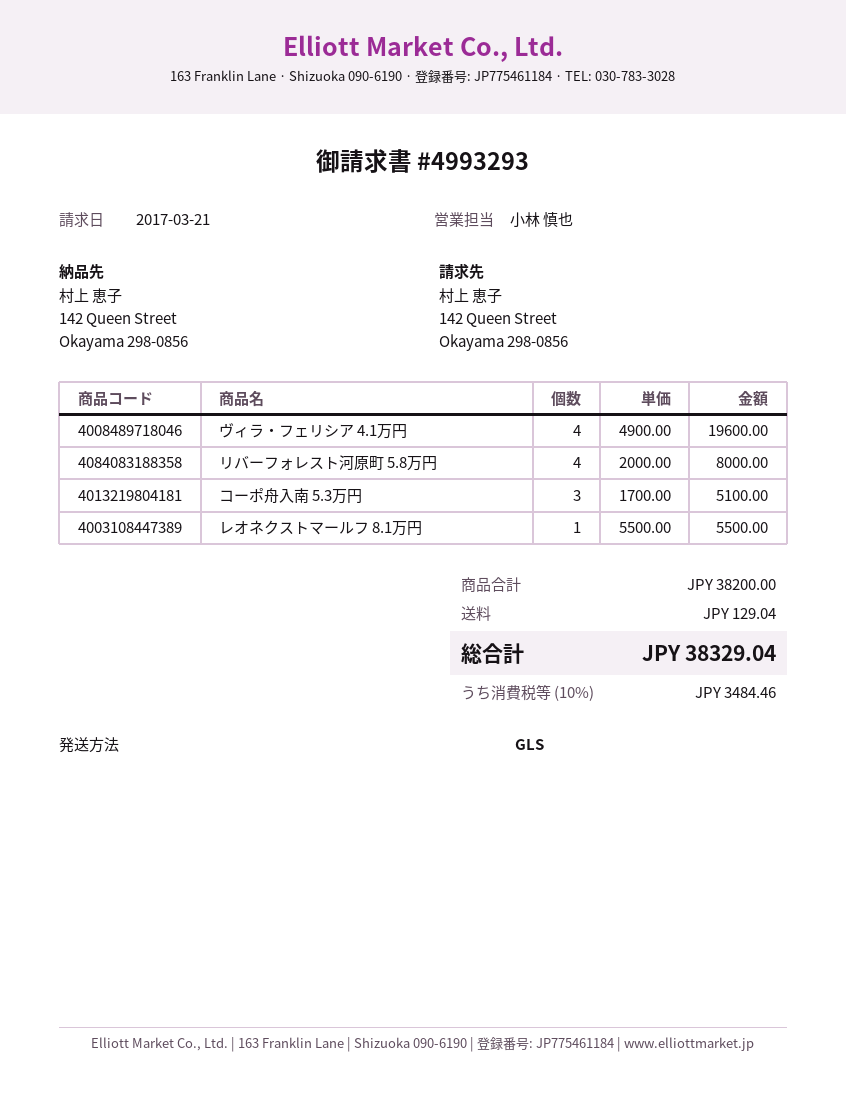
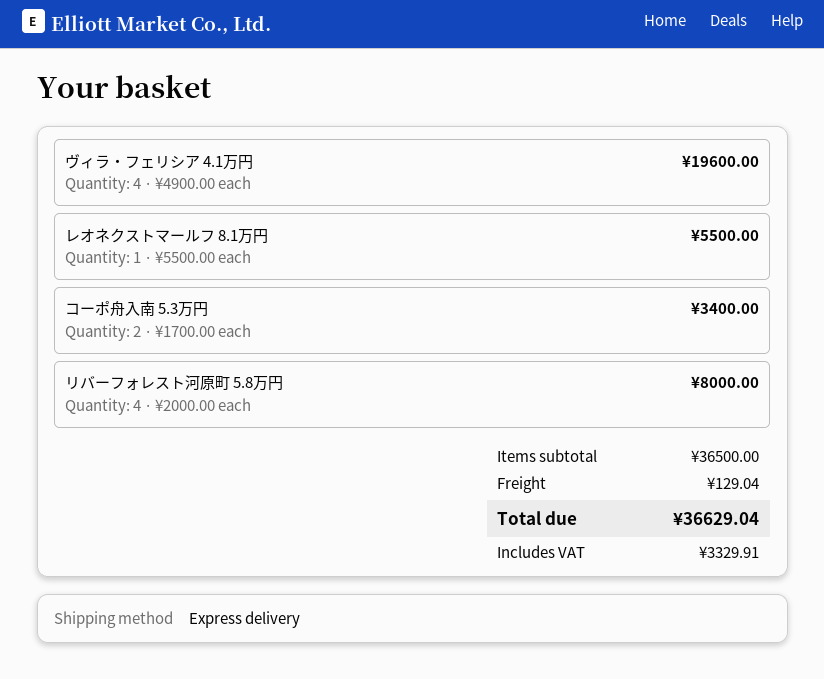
shipping method: GLS -> express
コーポ舟入南 5.3万円: 3 x 1700.00 = 5100.00 -> 2 x 1700.00 = 3400.00
subtotal: 38200.00 -> 36500.00
tax: 3484.46 -> 3329.91
total: 38329.04 -> 36629.04

